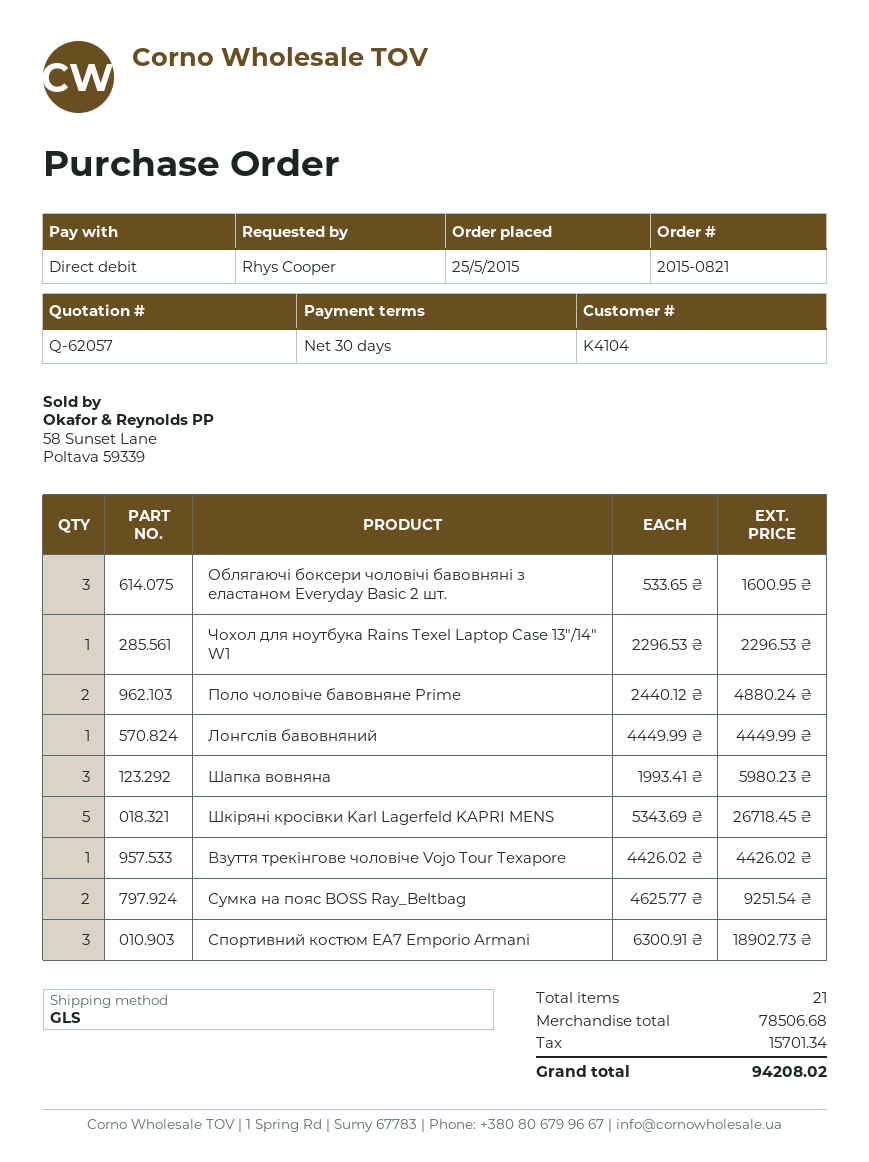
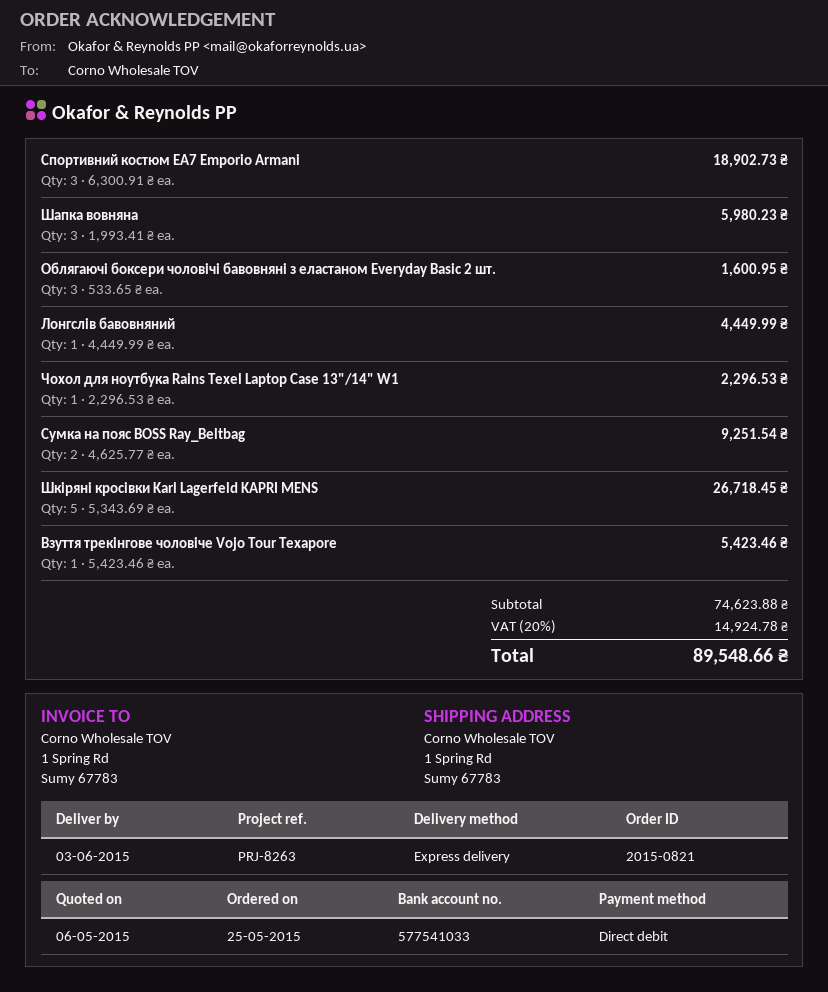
shipping method: GLS -> express
Поло чоловіче бавовняне Prime: 2 x 2440.12 = 4880.24 -> none
Взуття трекінгове чоловіче Vojo Tour Texapore: 1 x 4426.02 = 4426.02 -> 1 x 5423.46 = 5423.46
subtotal: 78506.68 -> 74623.88
tax: 15701.34 -> 14924.78
total: 94208.02 -> 89548.66

